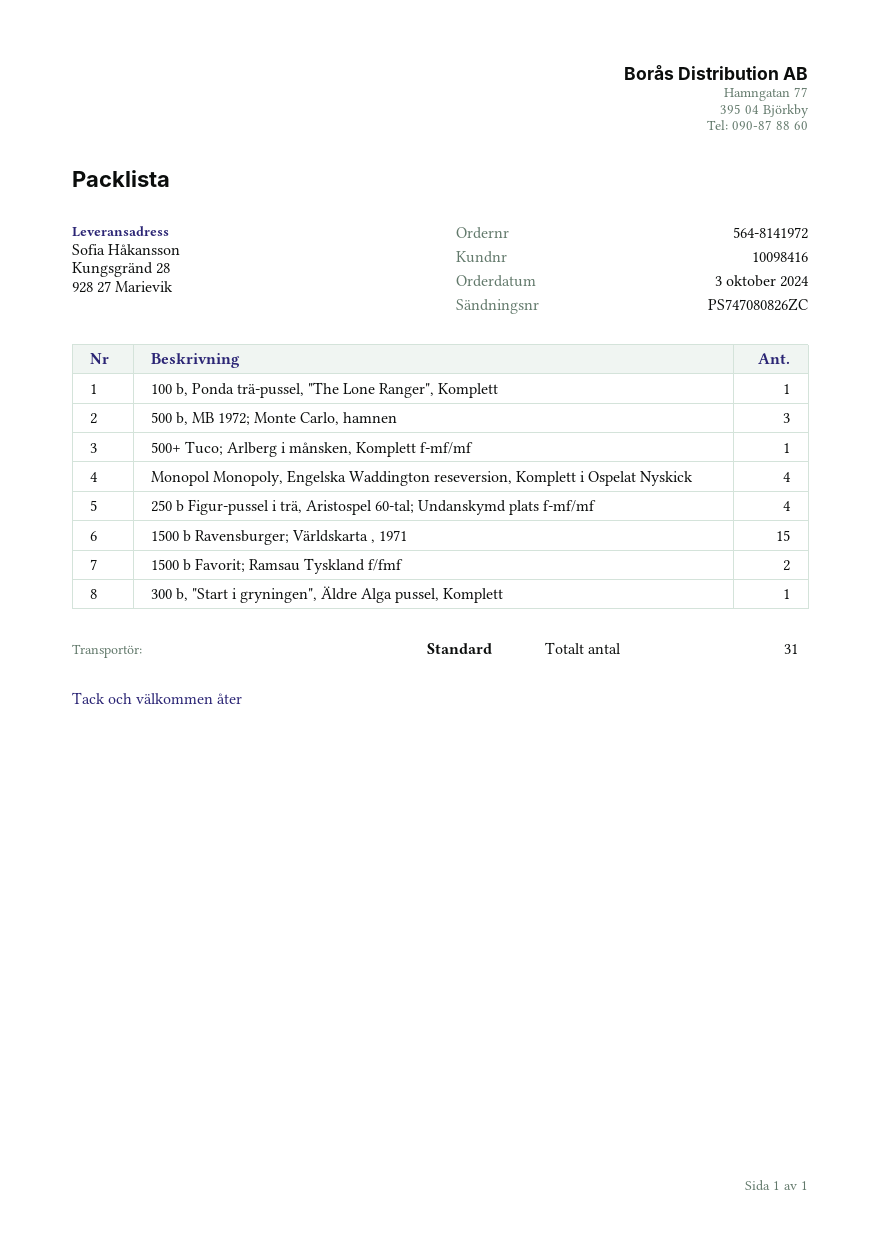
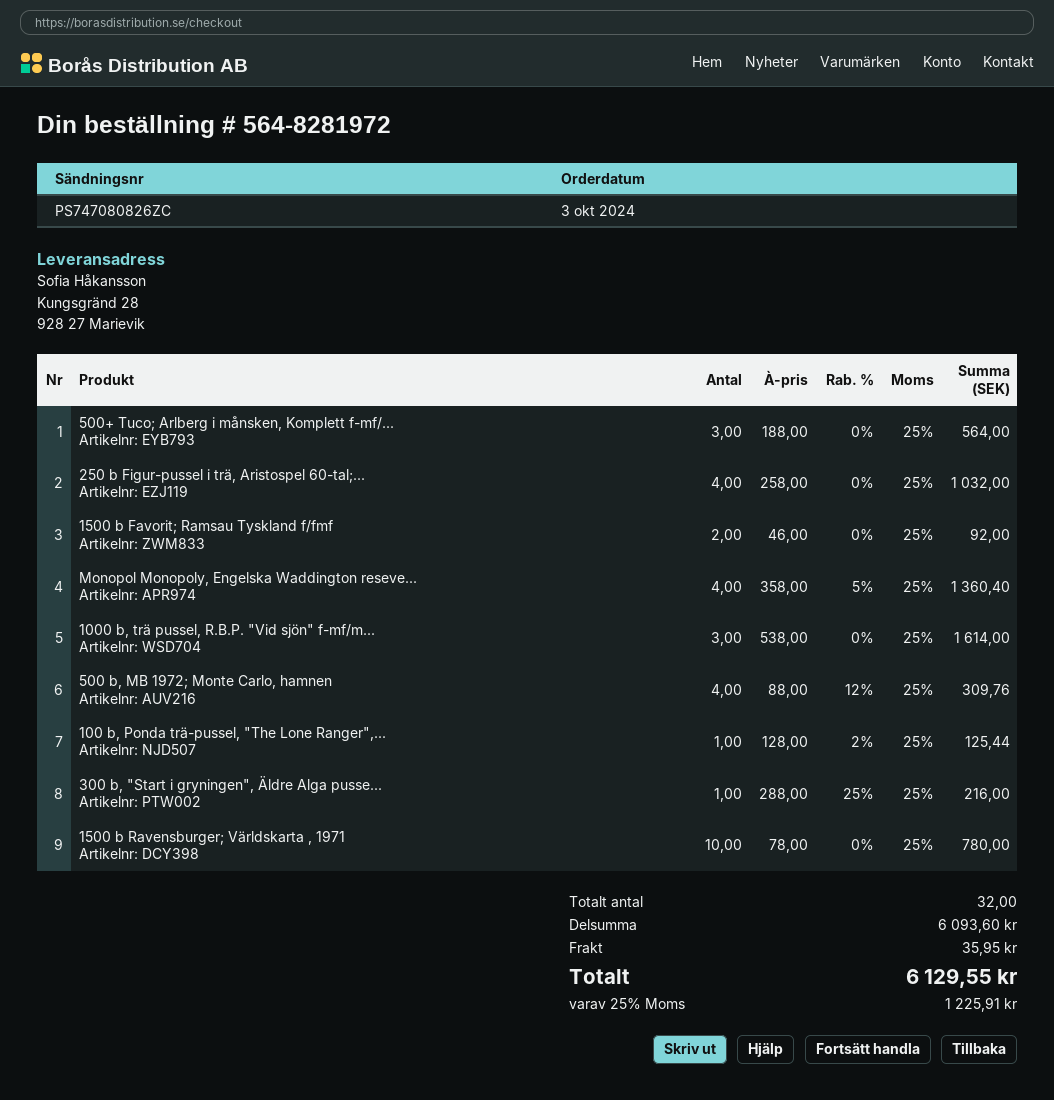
order number: 564-8141972 -> 564-8281972
500 b, MB 1972; Monte Carlo, hamnen: 3 -> 4
500+ Tuco; Arlberg i månsken, Komplett f-mf/mf: 1 -> 3
1500 b Ravensburger; Världskarta , 1971: 15 -> 10
1000 b, trä pussel, R.B.P. "Vid sjön" f-mf/m...: none -> 3
total quantity: 31 -> 32

